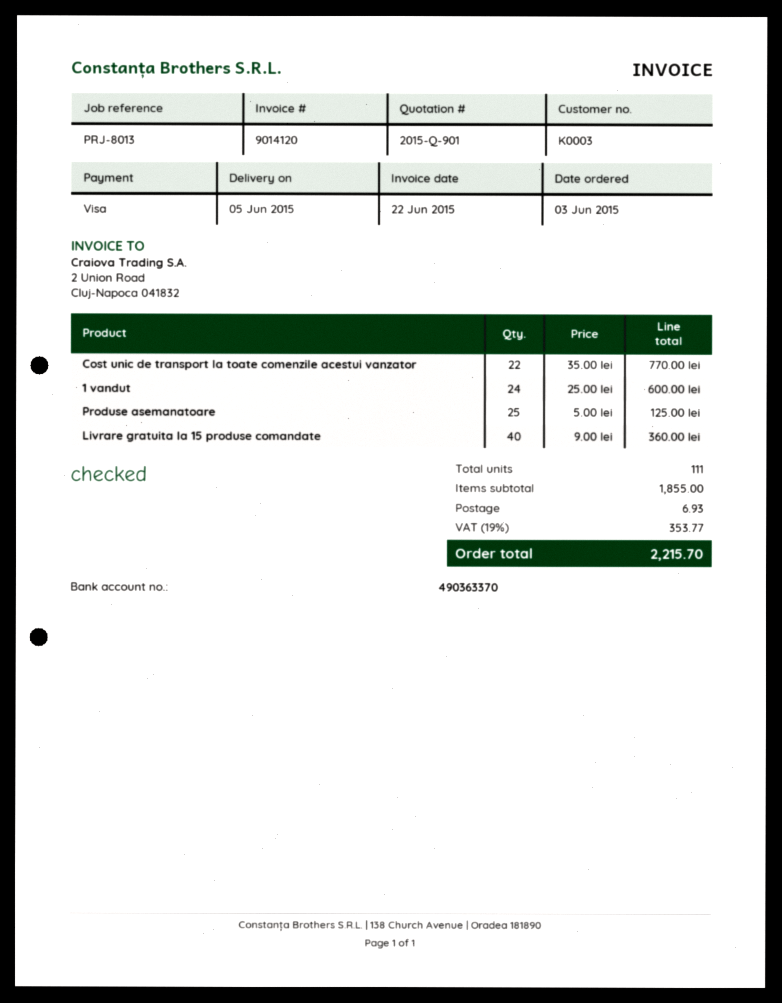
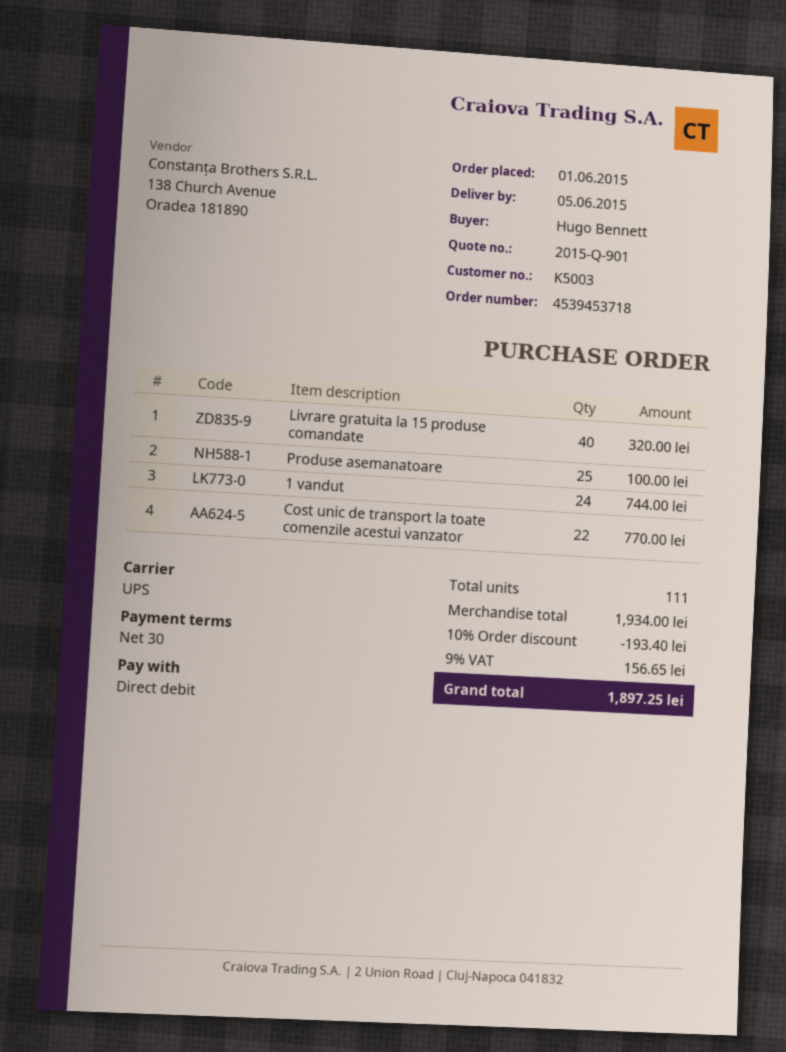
order date: 2015-06-03 -> 2015-06-01
customer number: K0003 -> K5003
payment method: Visa -> direct debit
1 vandut: 24 for 600.00 -> 24 for 744.00
Produse asemanatoare: 25 for 125.00 -> 25 for 100.00
Livrare gratuita la 15 produse comandate: 40 for 360.00 -> 40 for 320.00
subtotal: 1855.00 -> 1934.00
discount: none -> 10% = 193.40
shipping: 6.93 -> none
tax: 19% = 353.77 -> 9% = 156.65
total: 2215.70 -> 1897.25

